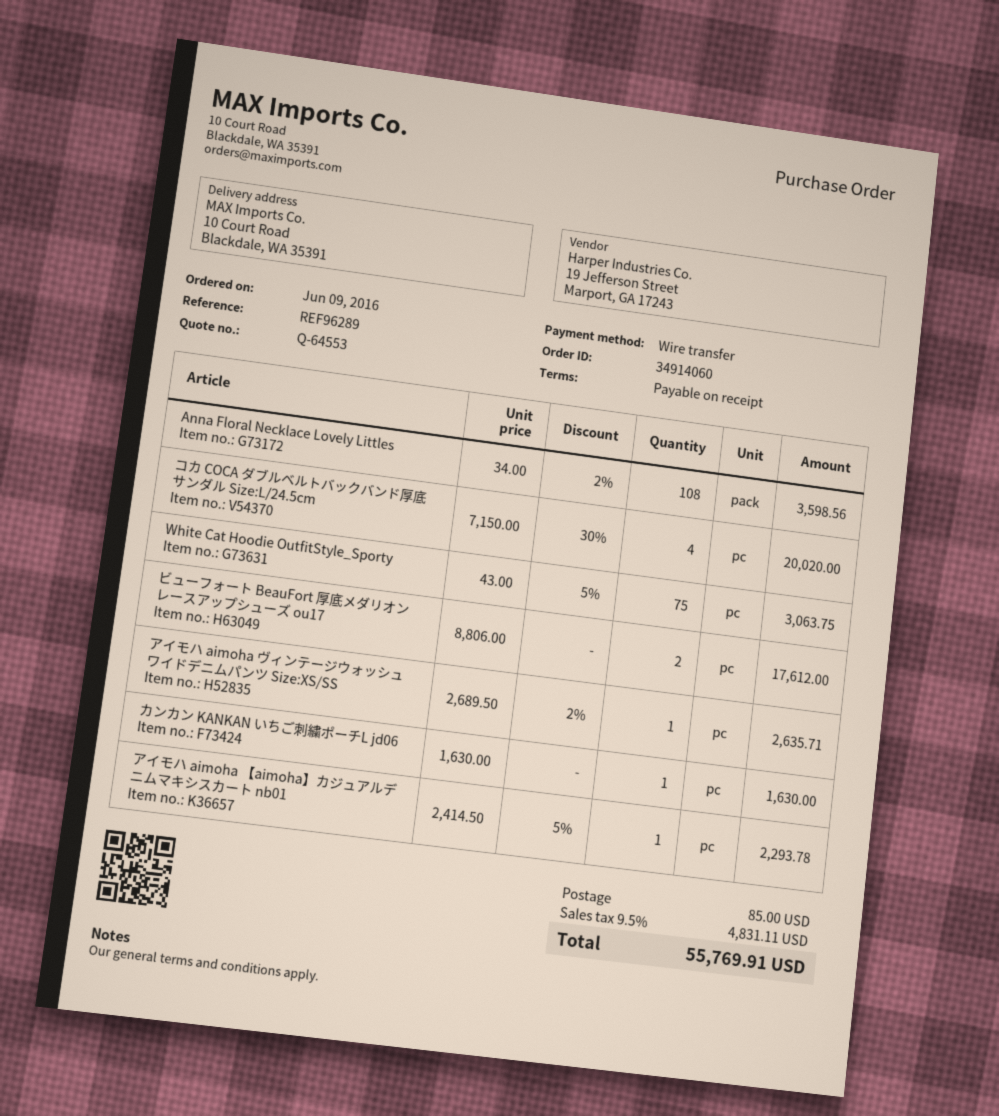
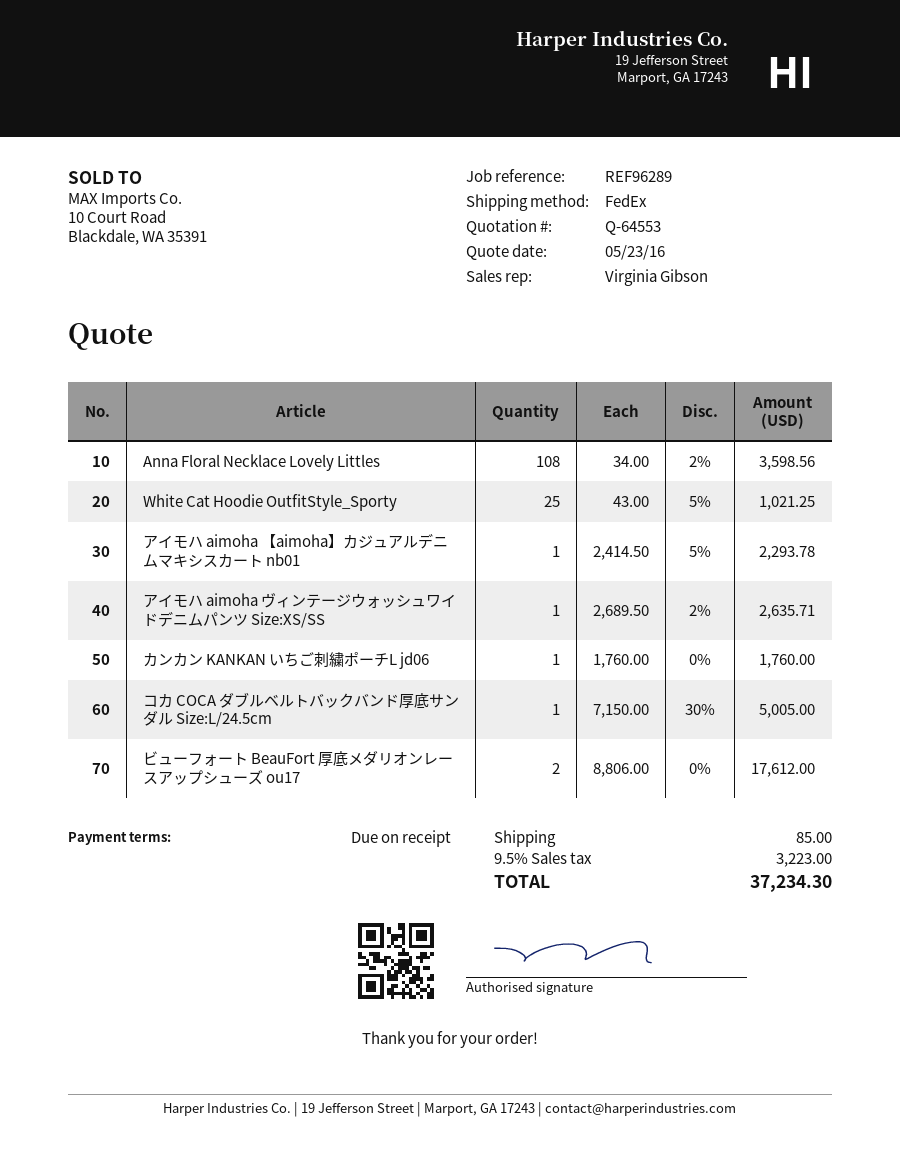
コカ COCA ダブルベルトバックバンド厚底サンダル Size:L/24.5cm: 4 x 7150.00 - 30% = 20020.00 -> 1 x 7150.00 - 30% = 5005.00
White Cat Hoodie OutfitStyle_Sporty: 75 x 43.00 - 5% = 3063.75 -> 25 x 43.00 - 5% = 1021.25
カンカン KANKAN いちご刺繍ポーチL jd06: 1 x 1630.00 = 1630.00 -> 1 x 1760.00 = 1760.00
tax: 9.5% = 4831.11 -> 9.5% = 3223.00
total: 55769.91 -> 37234.30

